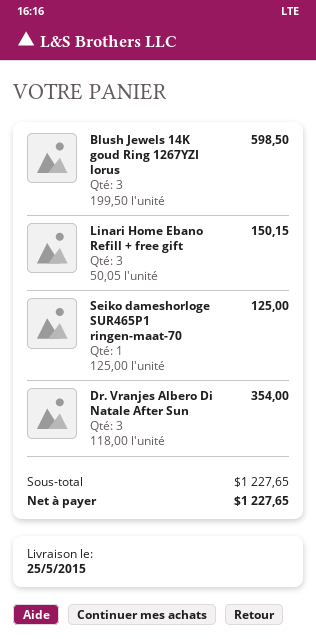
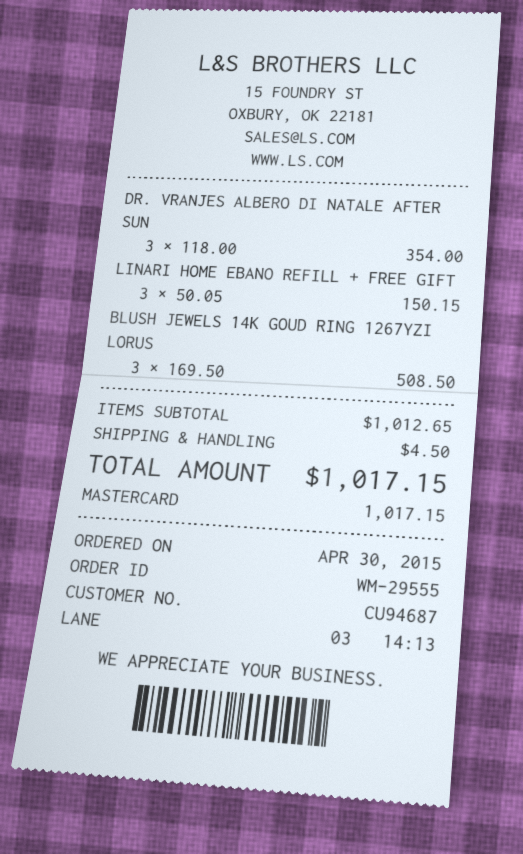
Blush Jewels 14K goud Ring 1267YZI lorus: 3 x 199.50 = 598.50 -> 3 x 169.50 = 508.50
Seiko dameshorloge SUR465P1 ringen-maat-70: 1 x 125.00 = 125.00 -> none
subtotal: 1227.65 -> 1012.65
shipping: none -> 4.50
total: 1227.65 -> 1017.15

